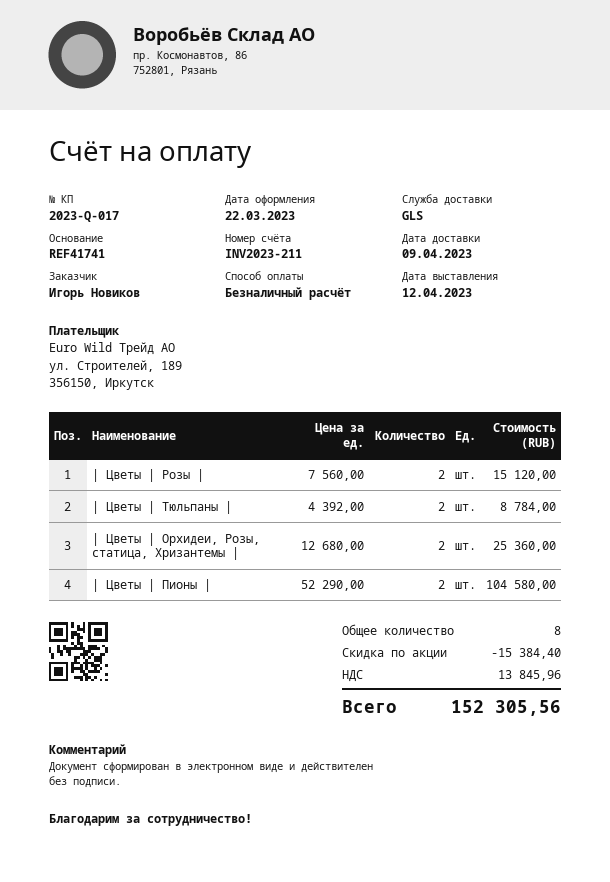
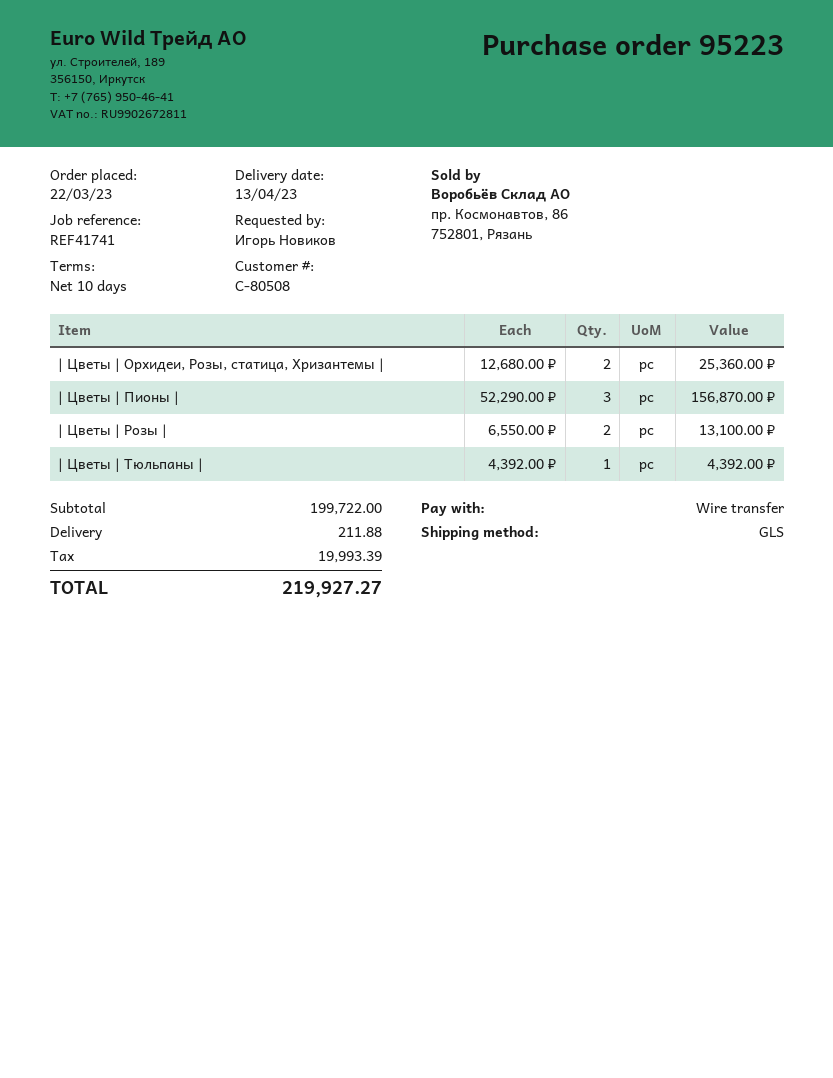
delivery date: 2023-04-09 -> 2023-04-13
| Цветы | Розы |: 2 x 7560.00 = 15120.00 -> 2 x 6550.00 = 13100.00
| Цветы | Тюльпаны |: 2 x 4392.00 = 8784.00 -> 1 x 4392.00 = 4392.00
| Цветы | Пионы |: 2 x 52290.00 = 104580.00 -> 3 x 52290.00 = 156870.00
discount: 15384.40 -> none
shipping: none -> 211.88
tax: 13845.96 -> 19993.39
total: 152305.56 -> 219927.27

